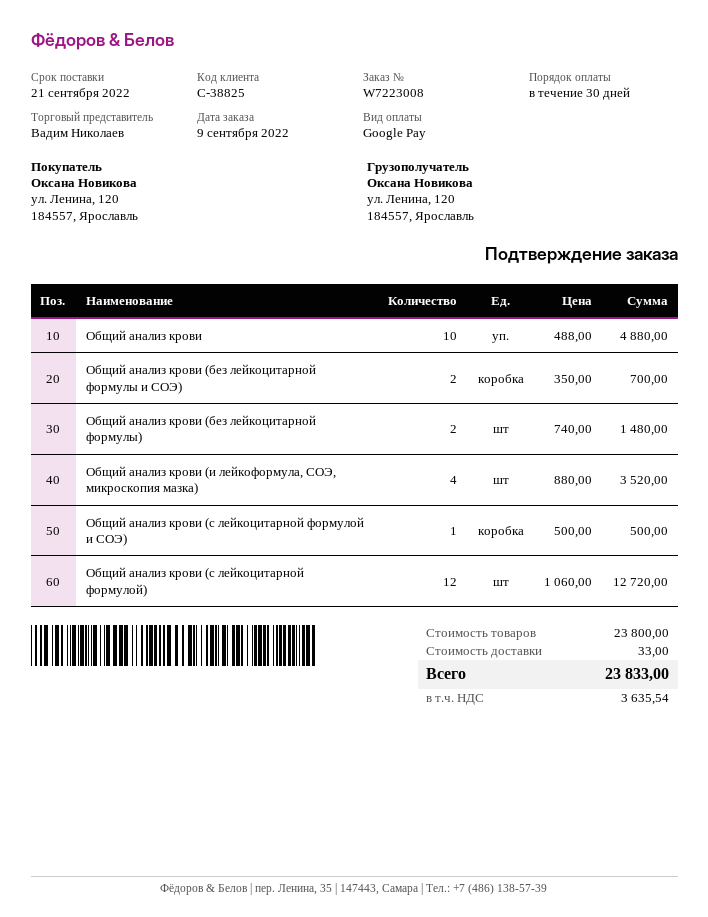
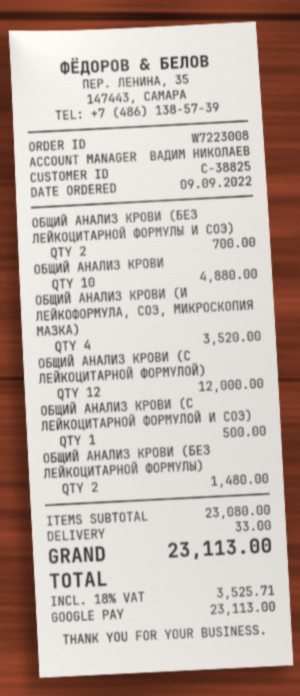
Общий анализ крови (с лейкоцитарной формулой): 12 for 12720.00 -> 12 for 12000.00
subtotal: 23800.00 -> 23080.00
tax: 3635.54 -> 3525.71
total: 23833.00 -> 23113.00

